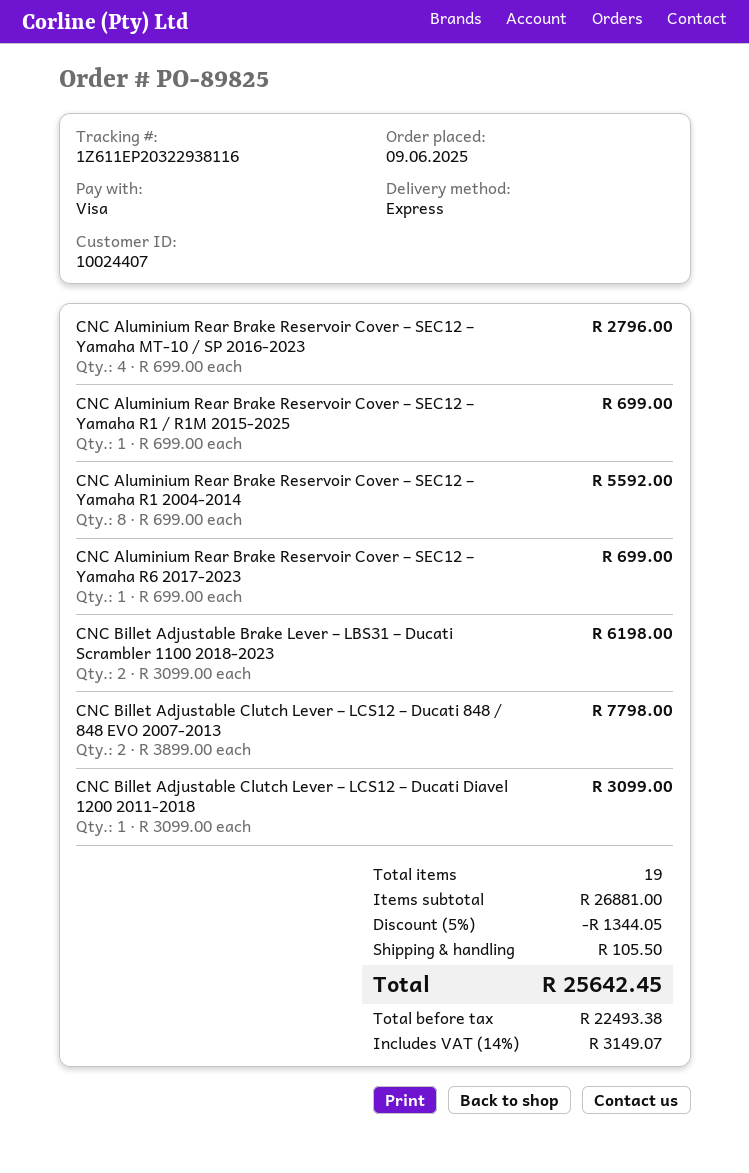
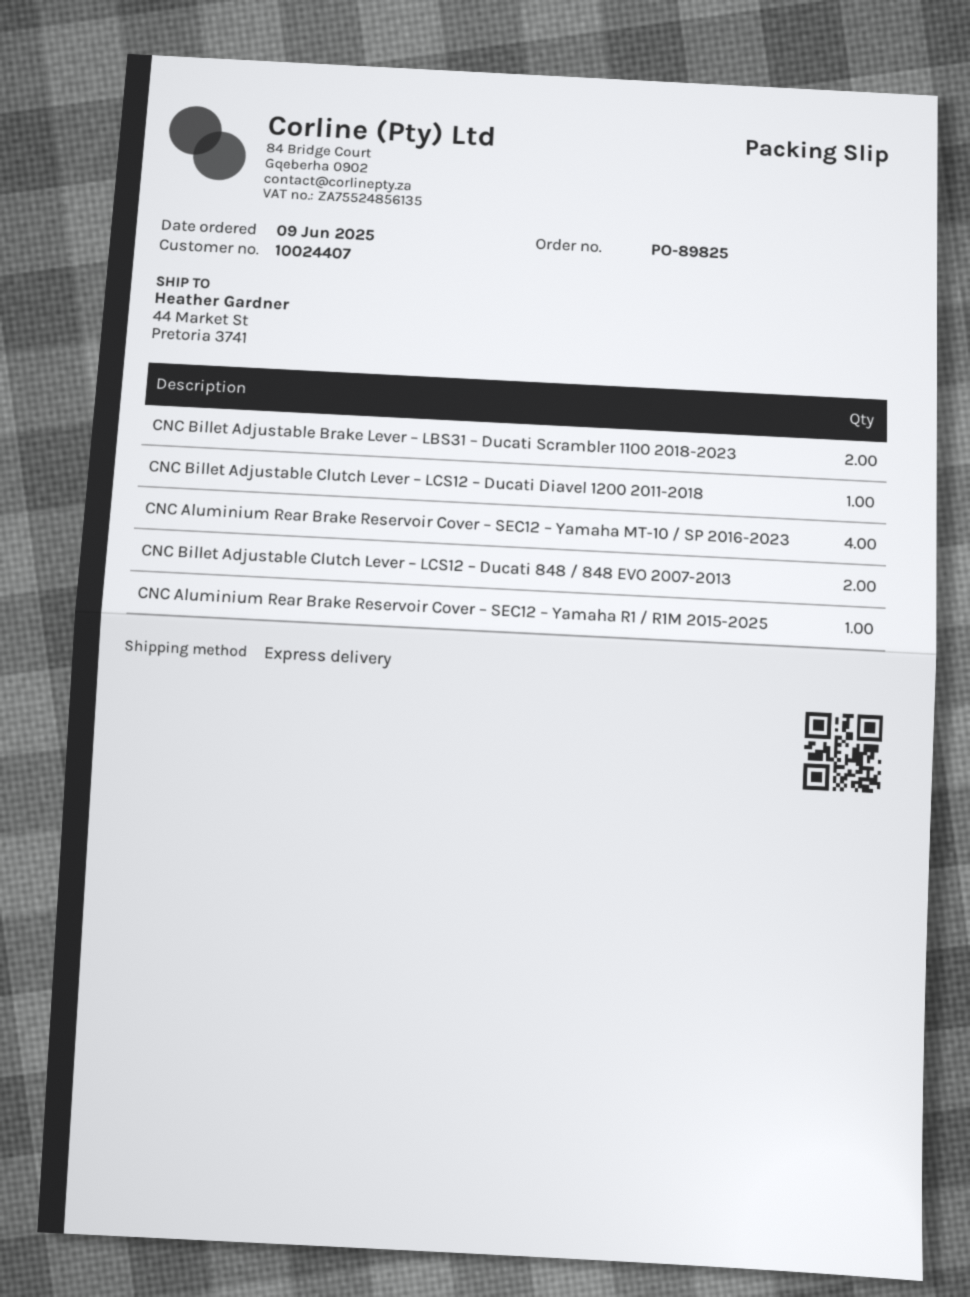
CNC Aluminium Rear Brake Reservoir Cover – SEC12 – Yamaha R1 2004-2014: 8 -> none
CNC Aluminium Rear Brake Reservoir Cover – SEC12 – Yamaha R6 2017-2023: 1 -> none

